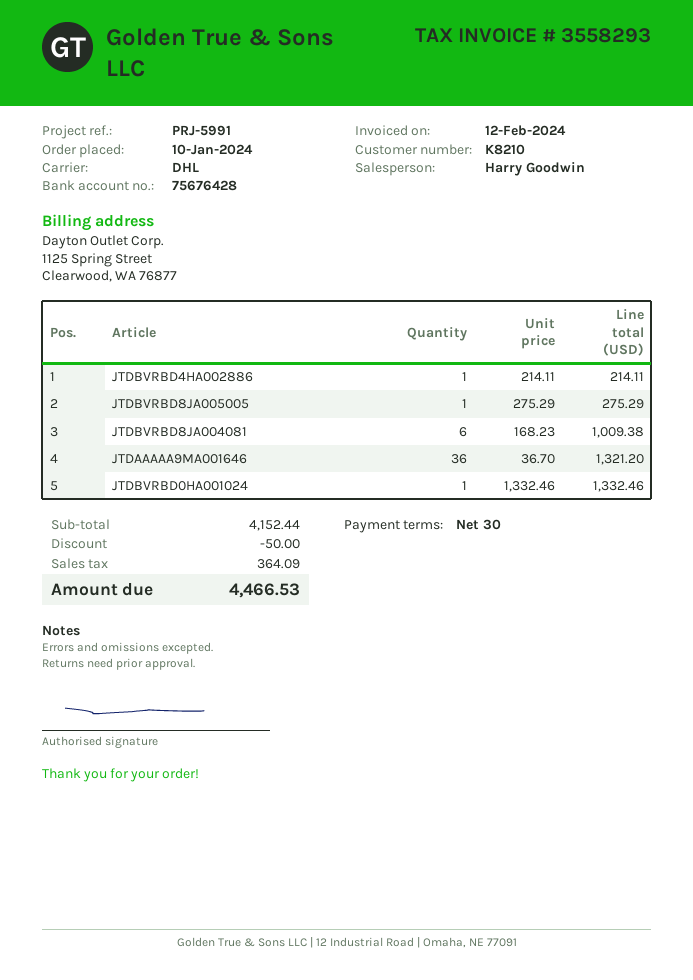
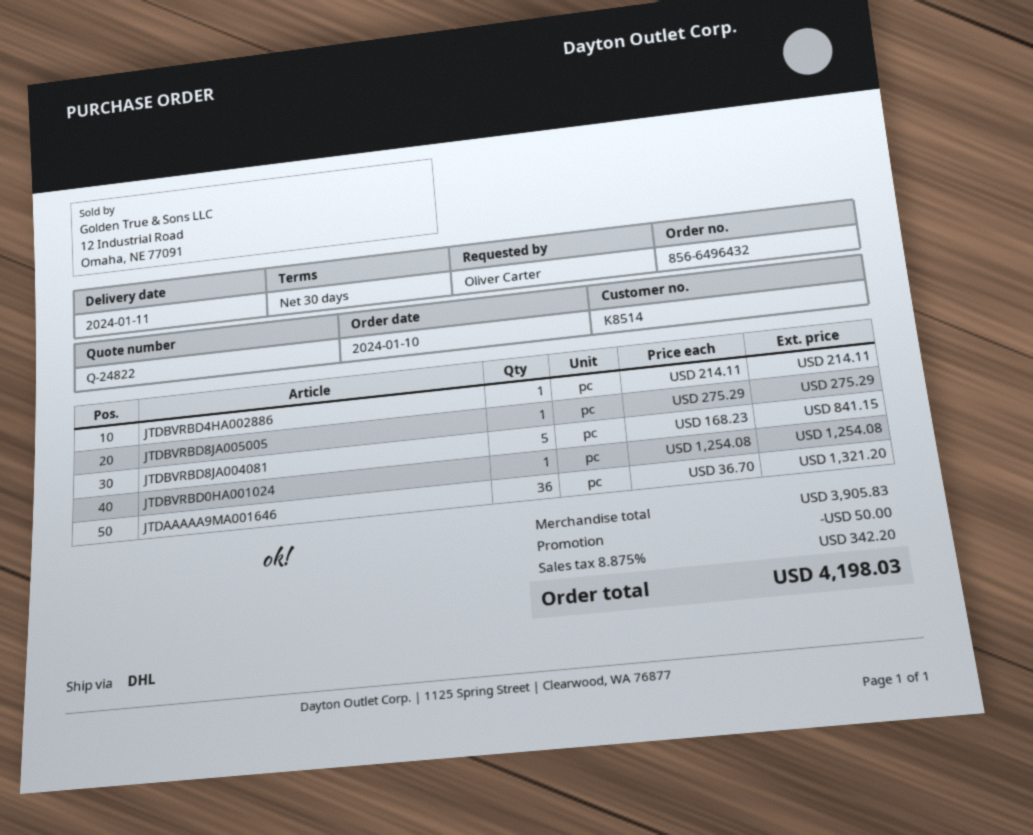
customer number: K8210 -> K8514
JTDBVRBD8JA004081: 6 x 168.23 = 1009.38 -> 5 x 168.23 = 841.15
JTDBVRBD0HA001024: 1 x 1332.46 = 1332.46 -> 1 x 1254.08 = 1254.08
subtotal: 4152.44 -> 3905.83
tax: 364.09 -> 342.20
total: 4466.53 -> 4198.03

